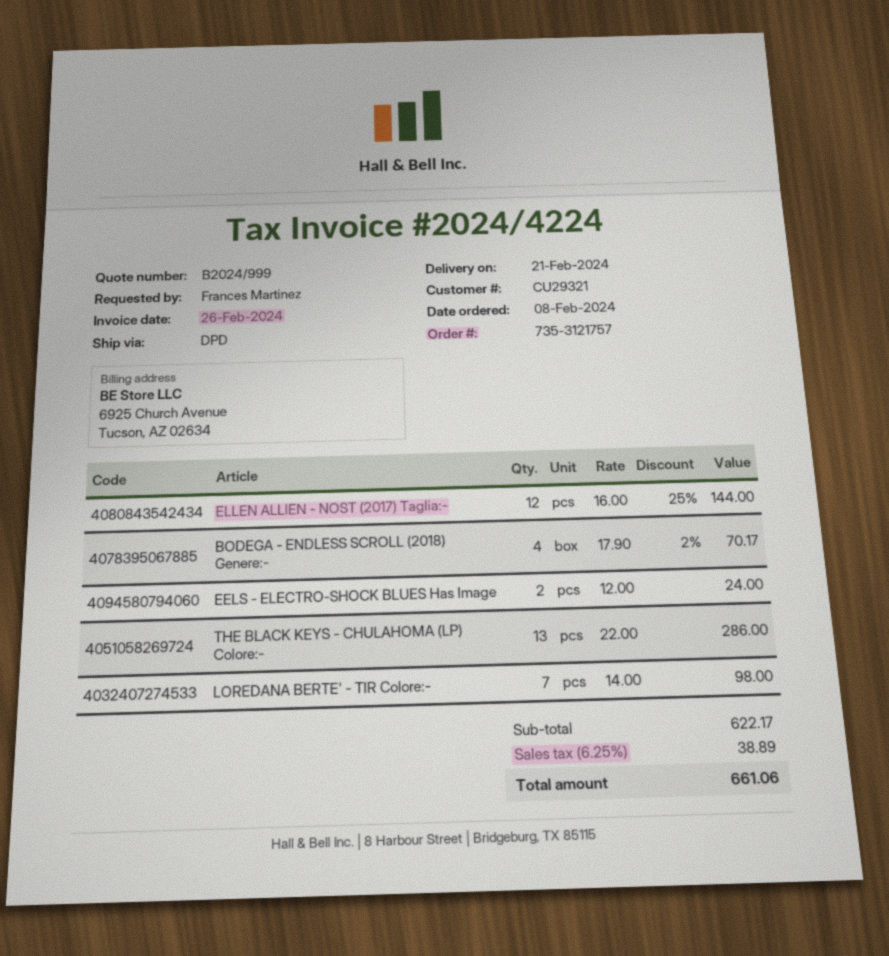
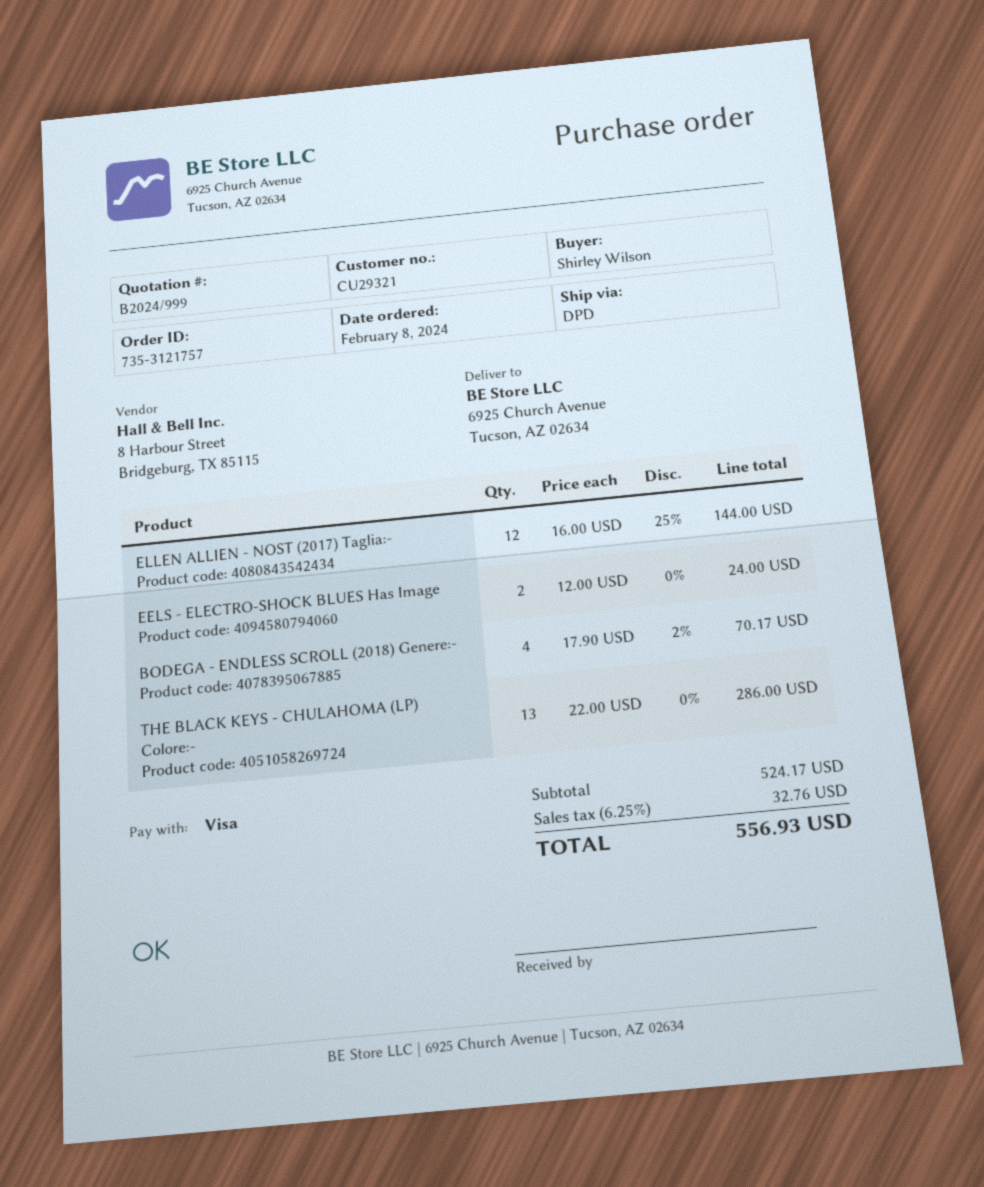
ordered by: Frances Martinez -> Shirley Wilson
LOREDANA BERTE' - TIR Colore:-: 7 x 14.00 = 98.00 -> none
subtotal: 622.17 -> 524.17
tax: 6.25% = 38.89 -> 6.25% = 32.76
total: 661.06 -> 556.93

